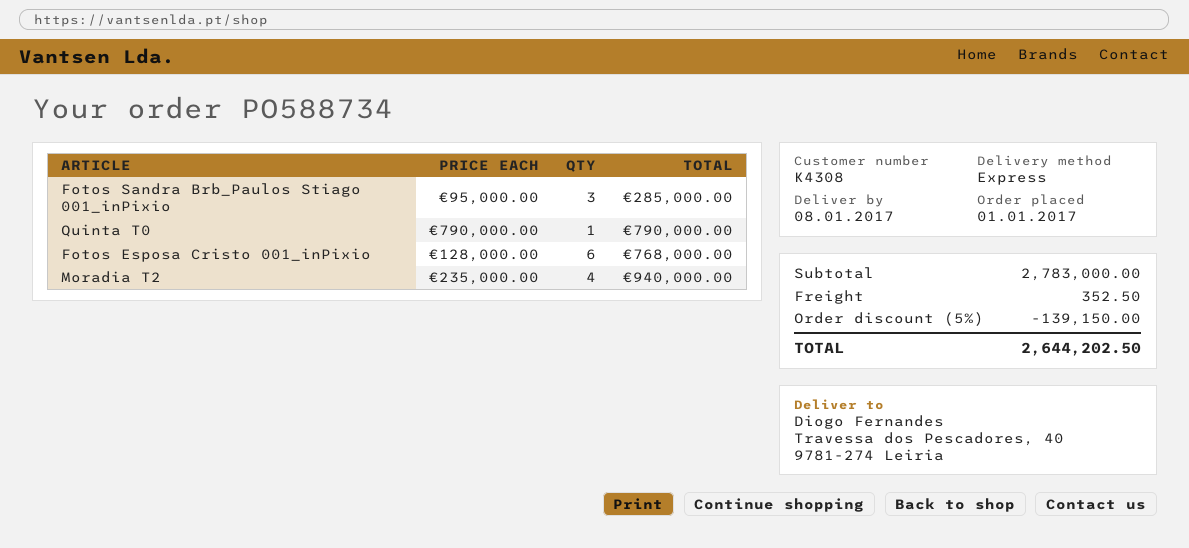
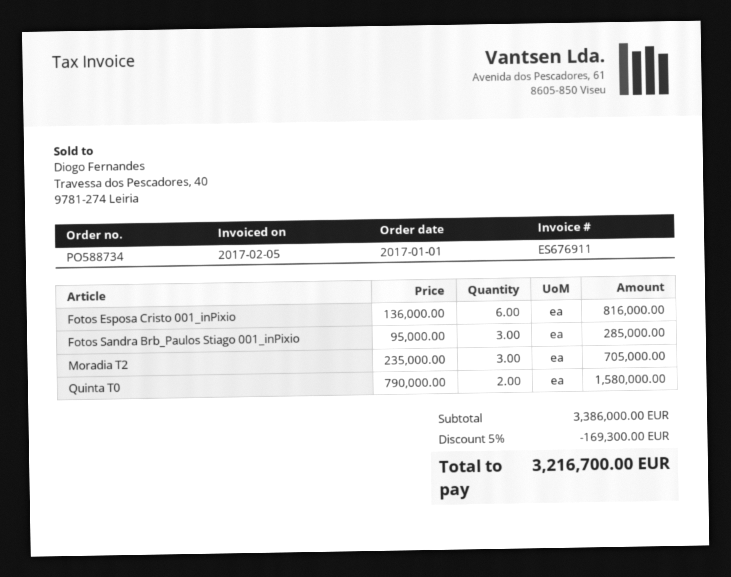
Quinta T0: 1 x 790000.00 = 790000.00 -> 2 x 790000.00 = 1580000.00
Fotos Esposa Cristo 001_inPixio: 6 x 128000.00 = 768000.00 -> 6 x 136000.00 = 816000.00
Moradia T2: 4 x 235000.00 = 940000.00 -> 3 x 235000.00 = 705000.00
subtotal: 2783000.00 -> 3386000.00
discount: 5% = 139150.00 -> 5% = 169300.00
shipping: 352.50 -> none
total: 2644202.50 -> 3216700.00

